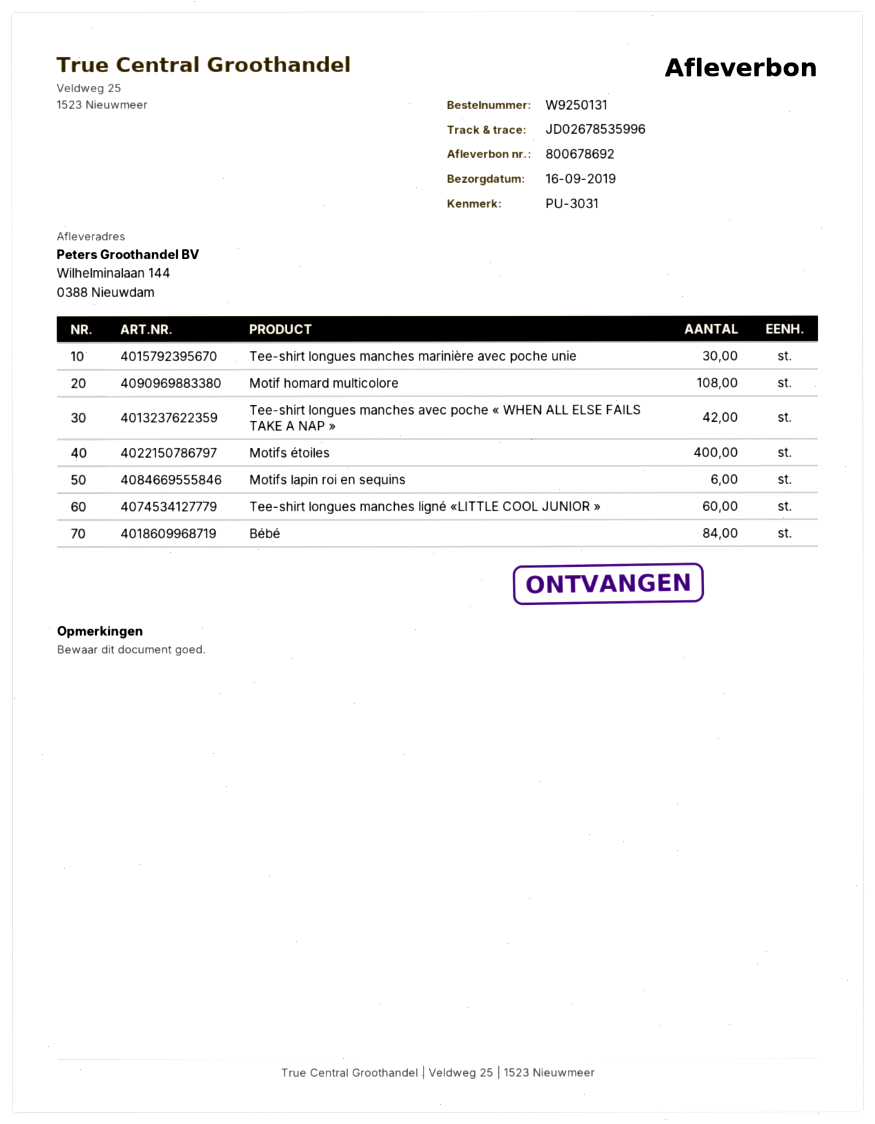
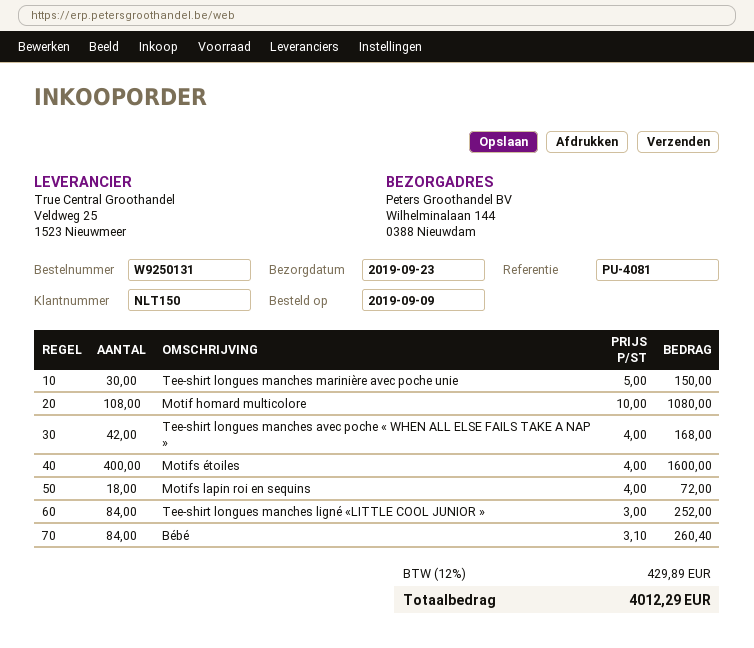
delivery date: 2019-09-16 -> 2019-09-23
reference: PU-3031 -> PU-4081
Motifs lapin roi en sequins: 6 -> 18
Tee-shirt longues manches ligné «LITTLE COOL JUNIOR »: 60 -> 84

